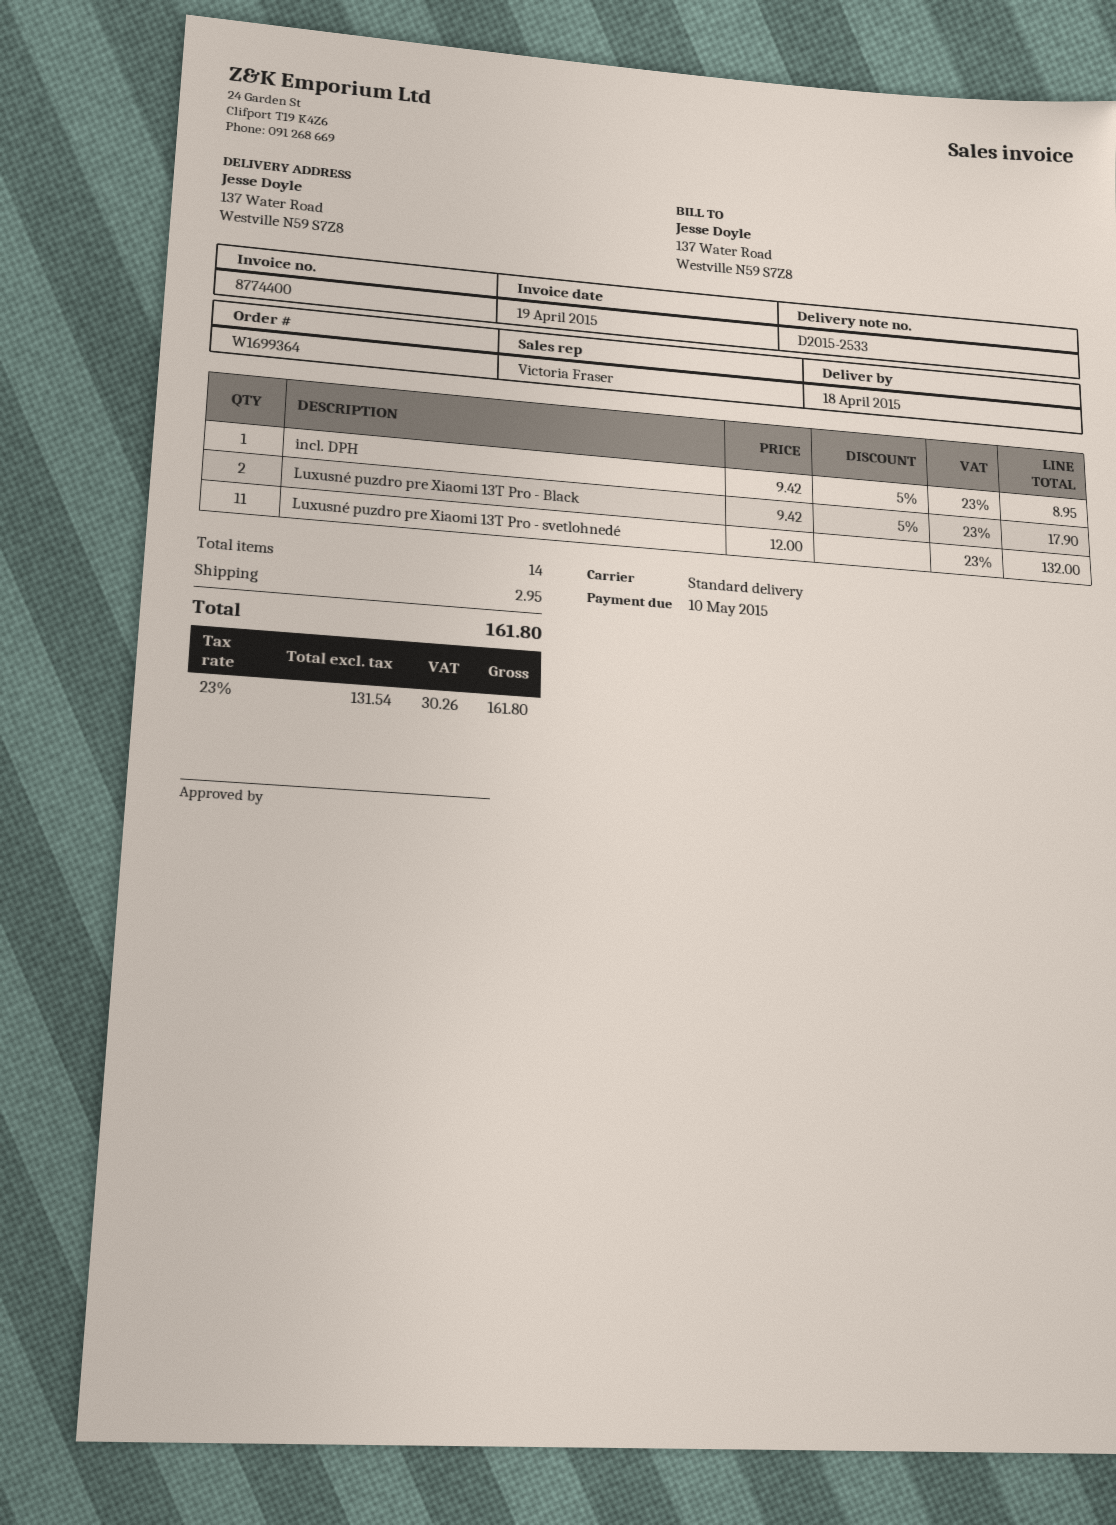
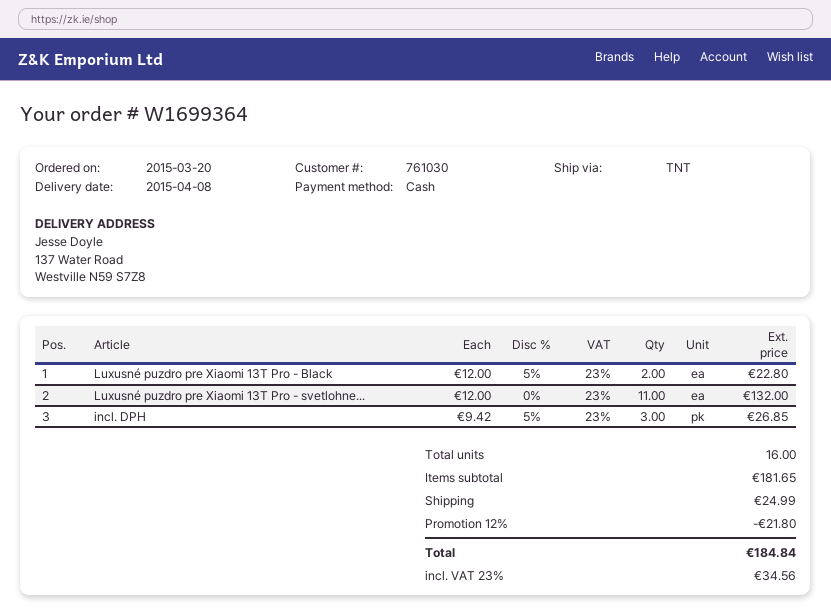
delivery date: 2015-04-18 -> 2015-04-08
shipping method: standard -> TNT
incl. DPH: 1 x 9.42 - 5% = 8.95 -> 3 x 9.42 - 5% = 26.85
Luxusné puzdro pre Xiaomi 13T Pro - Black: 2 x 9.42 - 5% = 17.90 -> 2 x 12.00 - 5% = 22.80
total quantity: 14 -> 16
discount: none -> 12% = 21.80
shipping: 2.95 -> 24.99
tax: 23% = 30.26 -> 23% = 34.56
total: 161.80 -> 184.84

